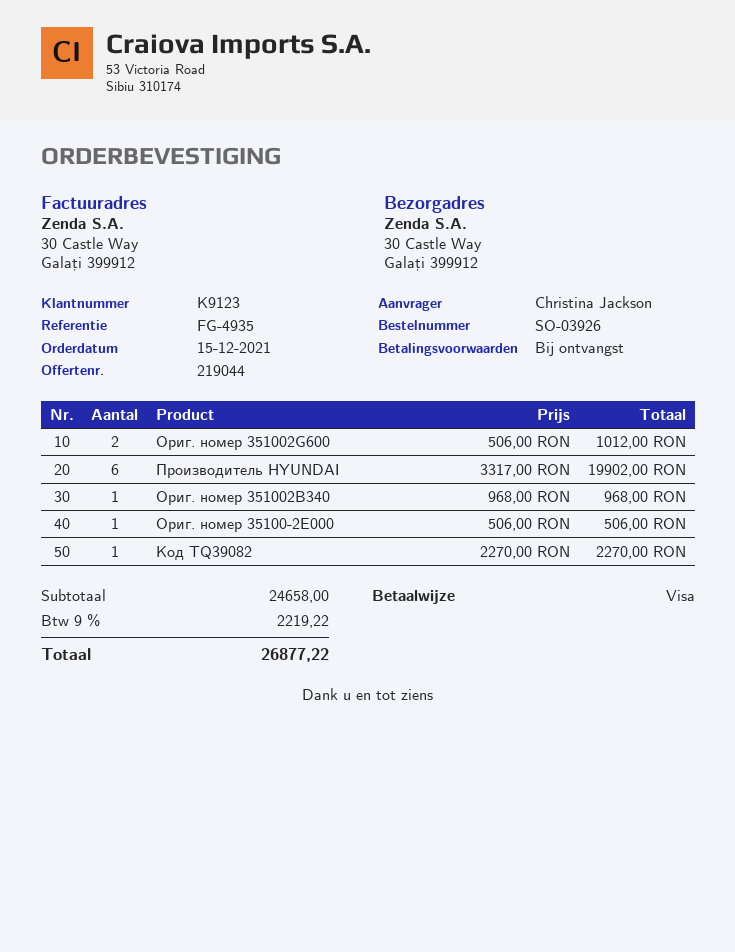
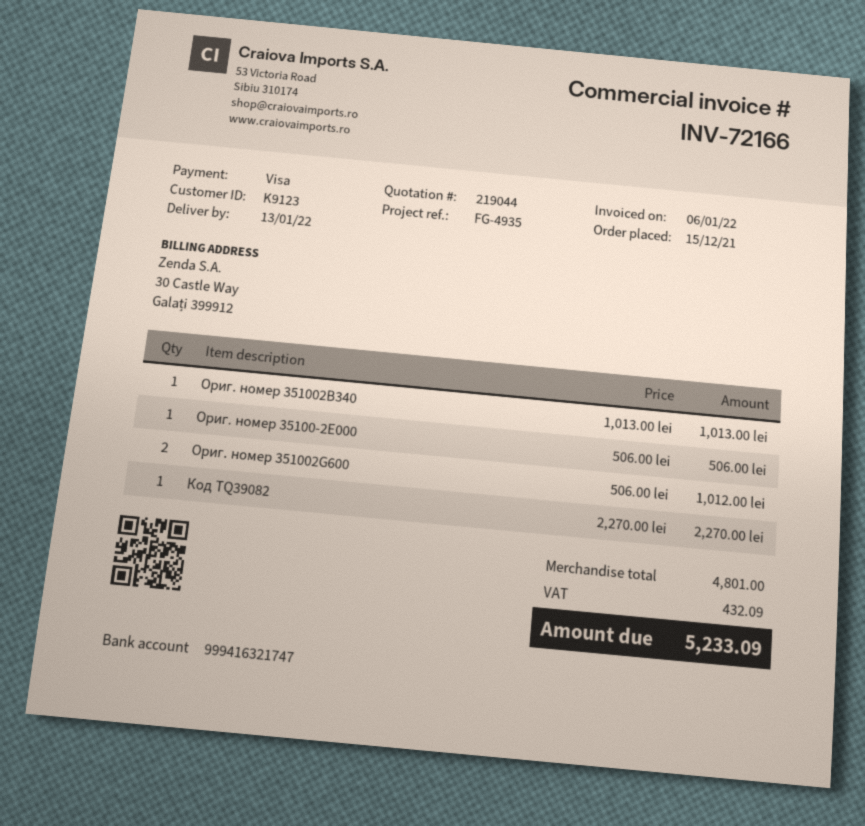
Производитель HYUNDAI: 6 x 3317.00 = 19902.00 -> none
Ориг. номер 351002B340: 1 x 968.00 = 968.00 -> 1 x 1013.00 = 1013.00
subtotal: 24658.00 -> 4801.00
tax: 2219.22 -> 432.09
total: 26877.22 -> 5233.09

